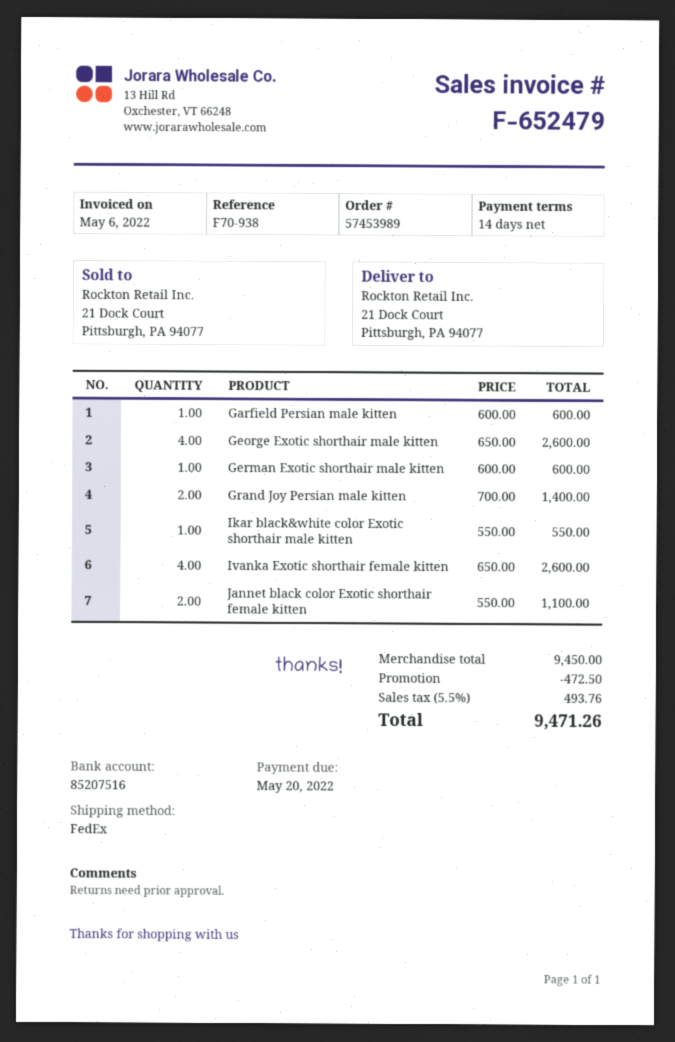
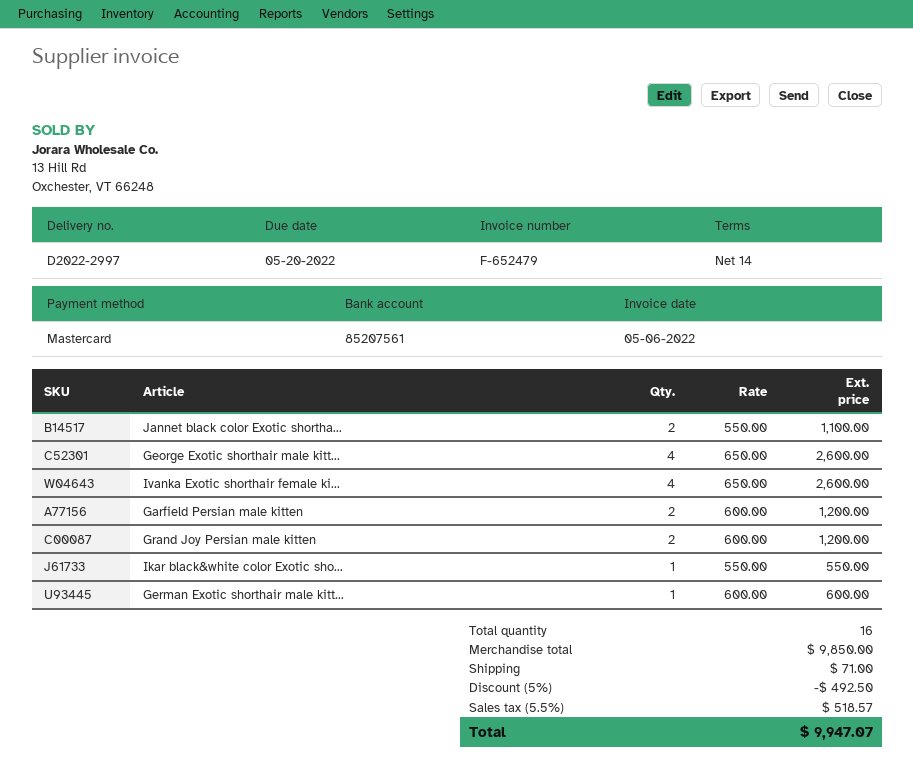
bank account: 85207516 -> 85207561
Garfield Persian male kitten: 1 x 600.00 = 600.00 -> 2 x 600.00 = 1200.00
Grand Joy Persian male kitten: 2 x 700.00 = 1400.00 -> 2 x 600.00 = 1200.00
subtotal: 9450.00 -> 9850.00
discount: 472.50 -> 492.50
shipping: none -> 71.00
tax: 5.5% = 493.76 -> 5.5% = 518.57
total: 9471.26 -> 9947.07

